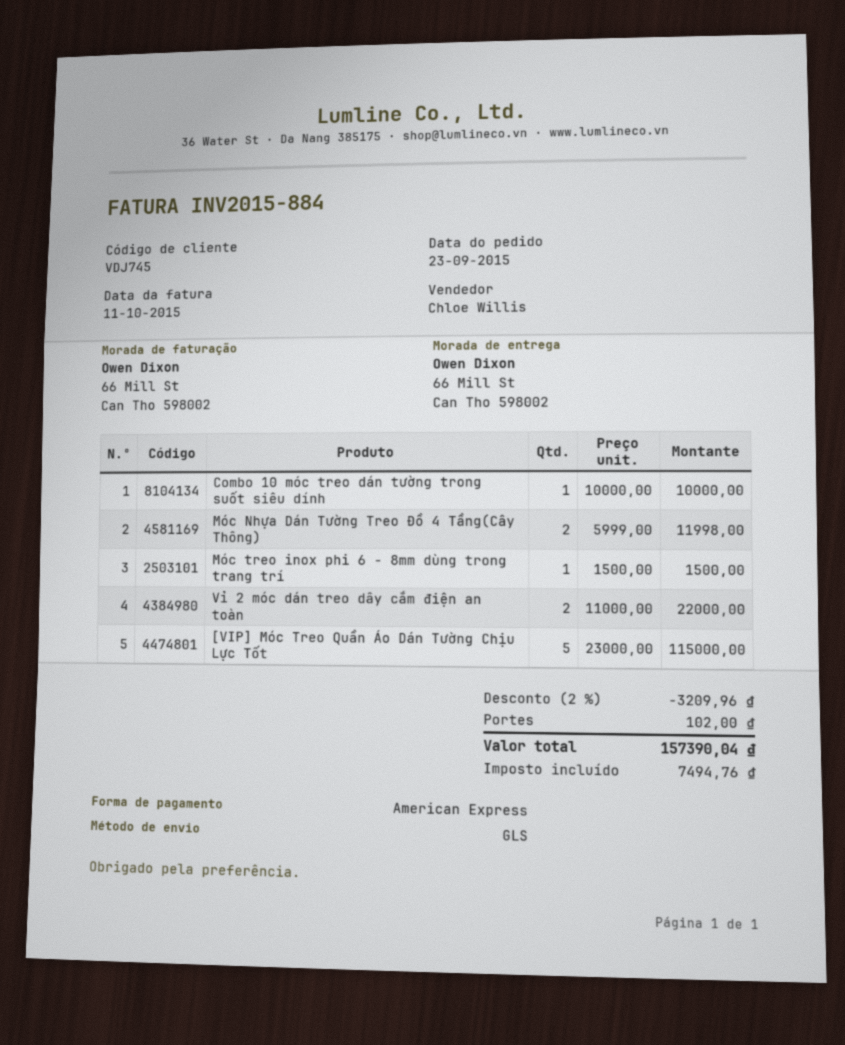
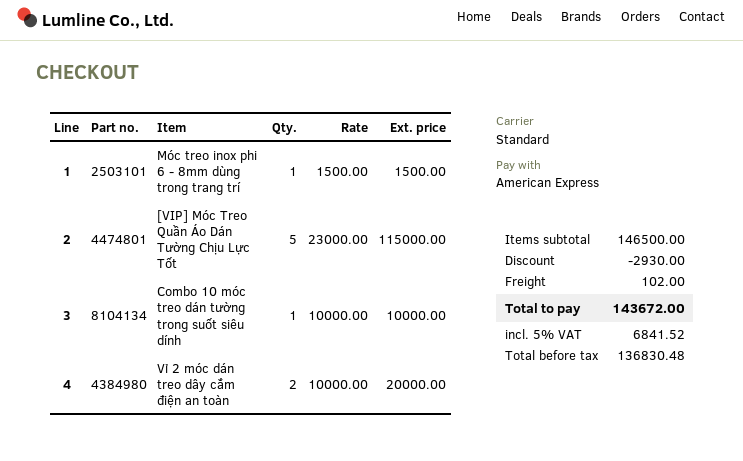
shipping method: GLS -> standard
Móc Nhựa Dán Tường Treo Đồ 4 Tầng(Cây Thông): 2 x 5999.00 = 11998.00 -> none
Vỉ 2 móc dán treo dây cắm điện an toàn: 2 x 11000.00 = 22000.00 -> 2 x 10000.00 = 20000.00
discount: 3209.96 -> 2930.00
tax: 7494.76 -> 6841.52
total: 157390.04 -> 143672.00

